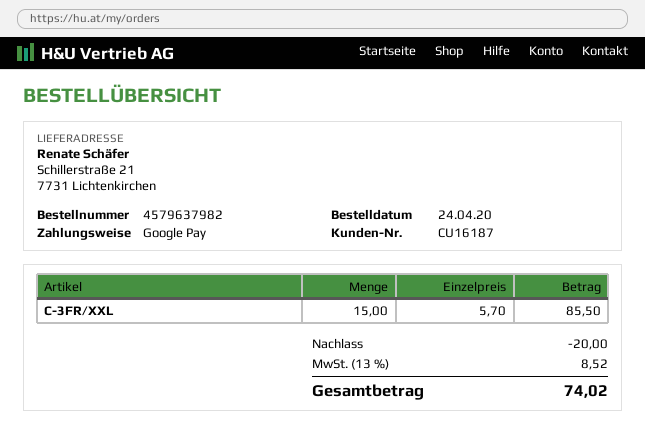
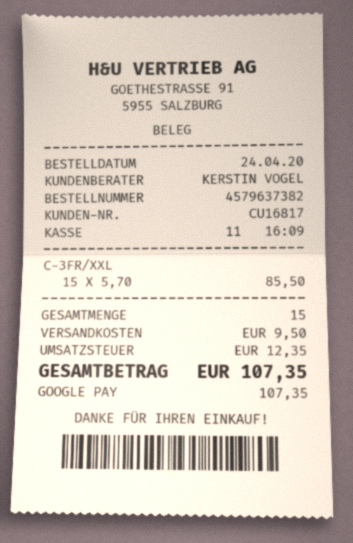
order number: 4579637982 -> 4579637382
customer number: CU16187 -> CU16817
discount: 20.00 -> none
shipping: none -> 9.50
tax: 8.52 -> 12.35
total: 74.02 -> 107.35

